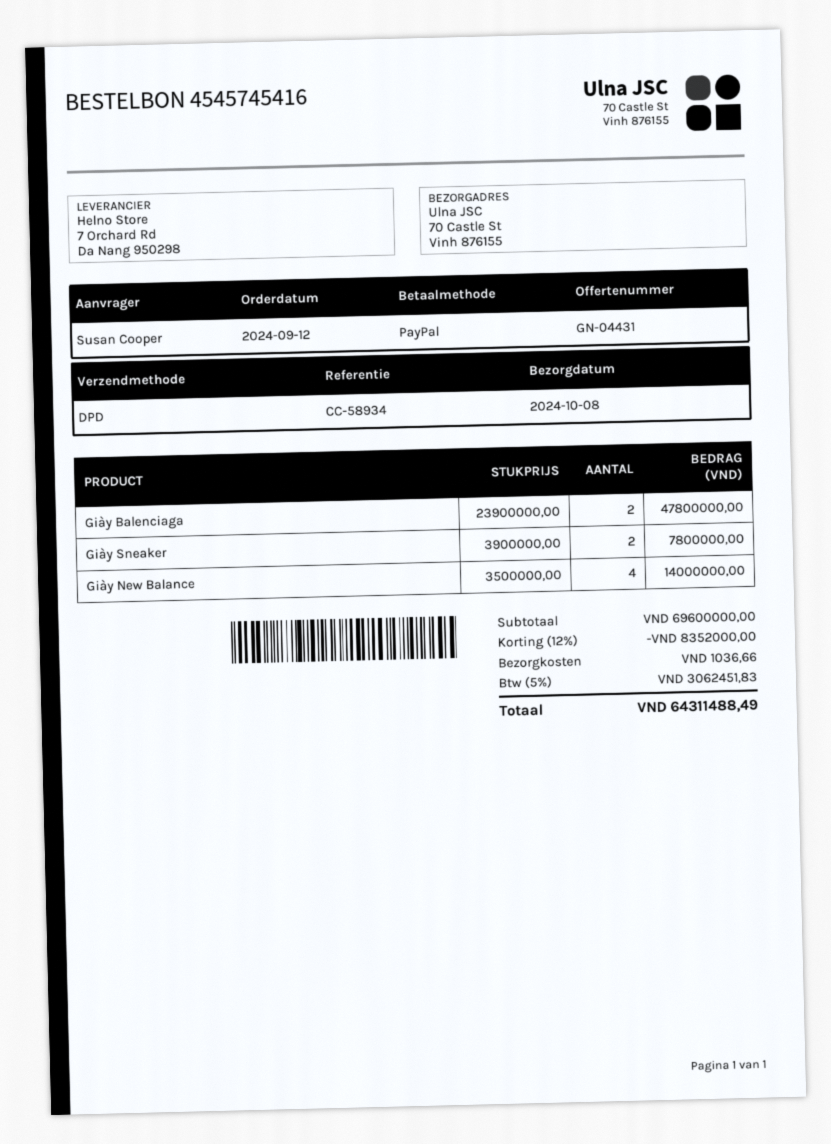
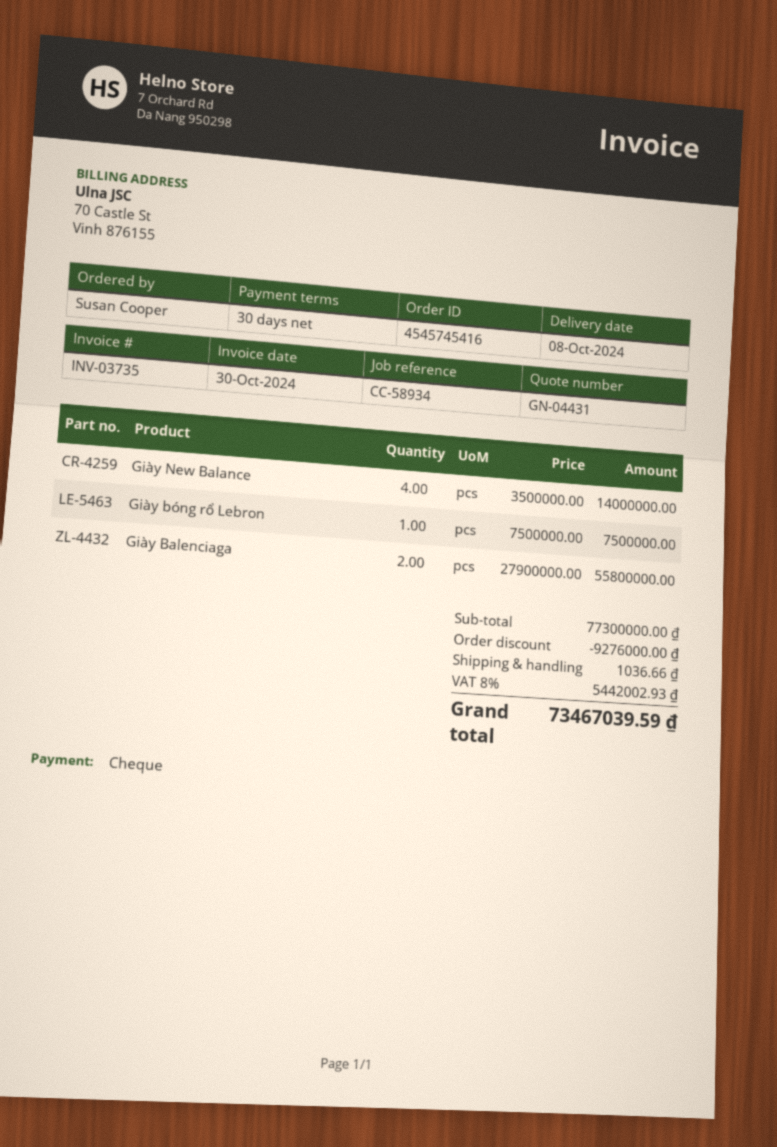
payment method: PayPal -> cheque
Giày Balenciaga: 2 x 23900000.00 = 47800000.00 -> 2 x 27900000.00 = 55800000.00
Giày Sneaker: 2 x 3900000.00 = 7800000.00 -> none
Giày bóng rổ Lebron: none -> 1 x 7500000.00 = 7500000.00
subtotal: 69600000.00 -> 77300000.00
discount: 8352000.00 -> 9276000.00
tax: 5% = 3062451.83 -> 8% = 5442002.93
total: 64311488.49 -> 73467039.59

